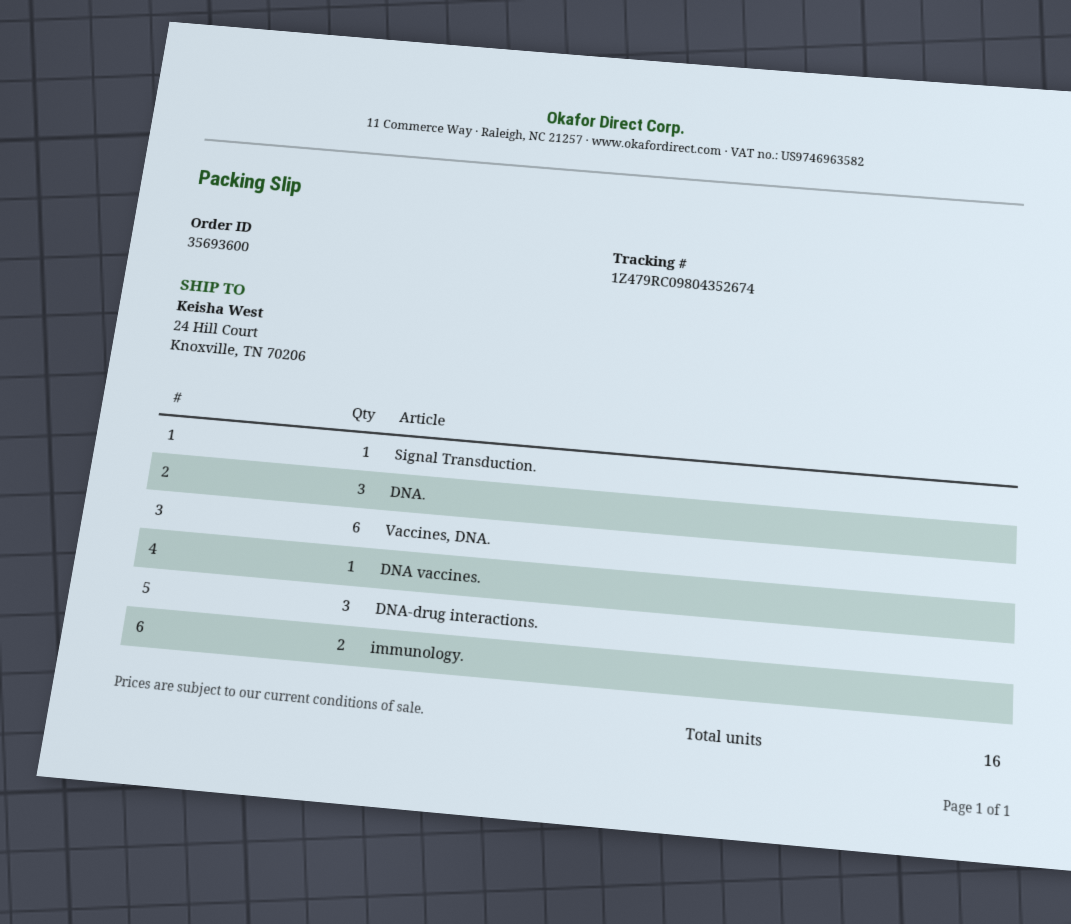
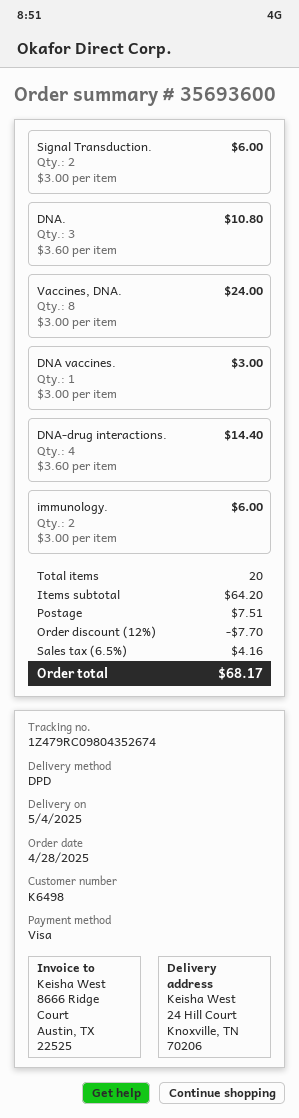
Signal Transduction.: 1 -> 2
Vaccines, DNA.: 6 -> 8
DNA-drug interactions.: 3 -> 4
total quantity: 16 -> 20

